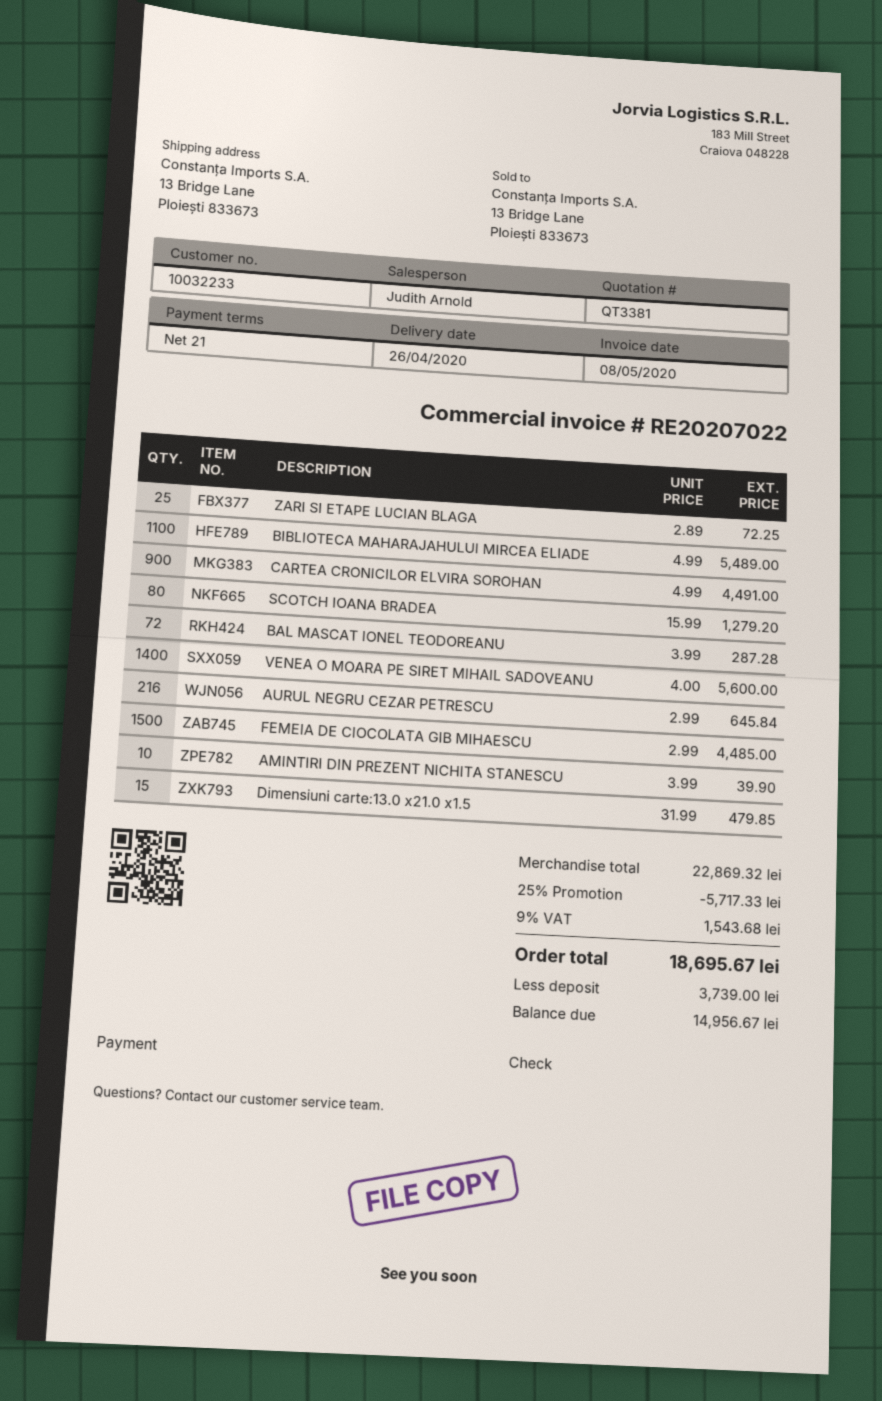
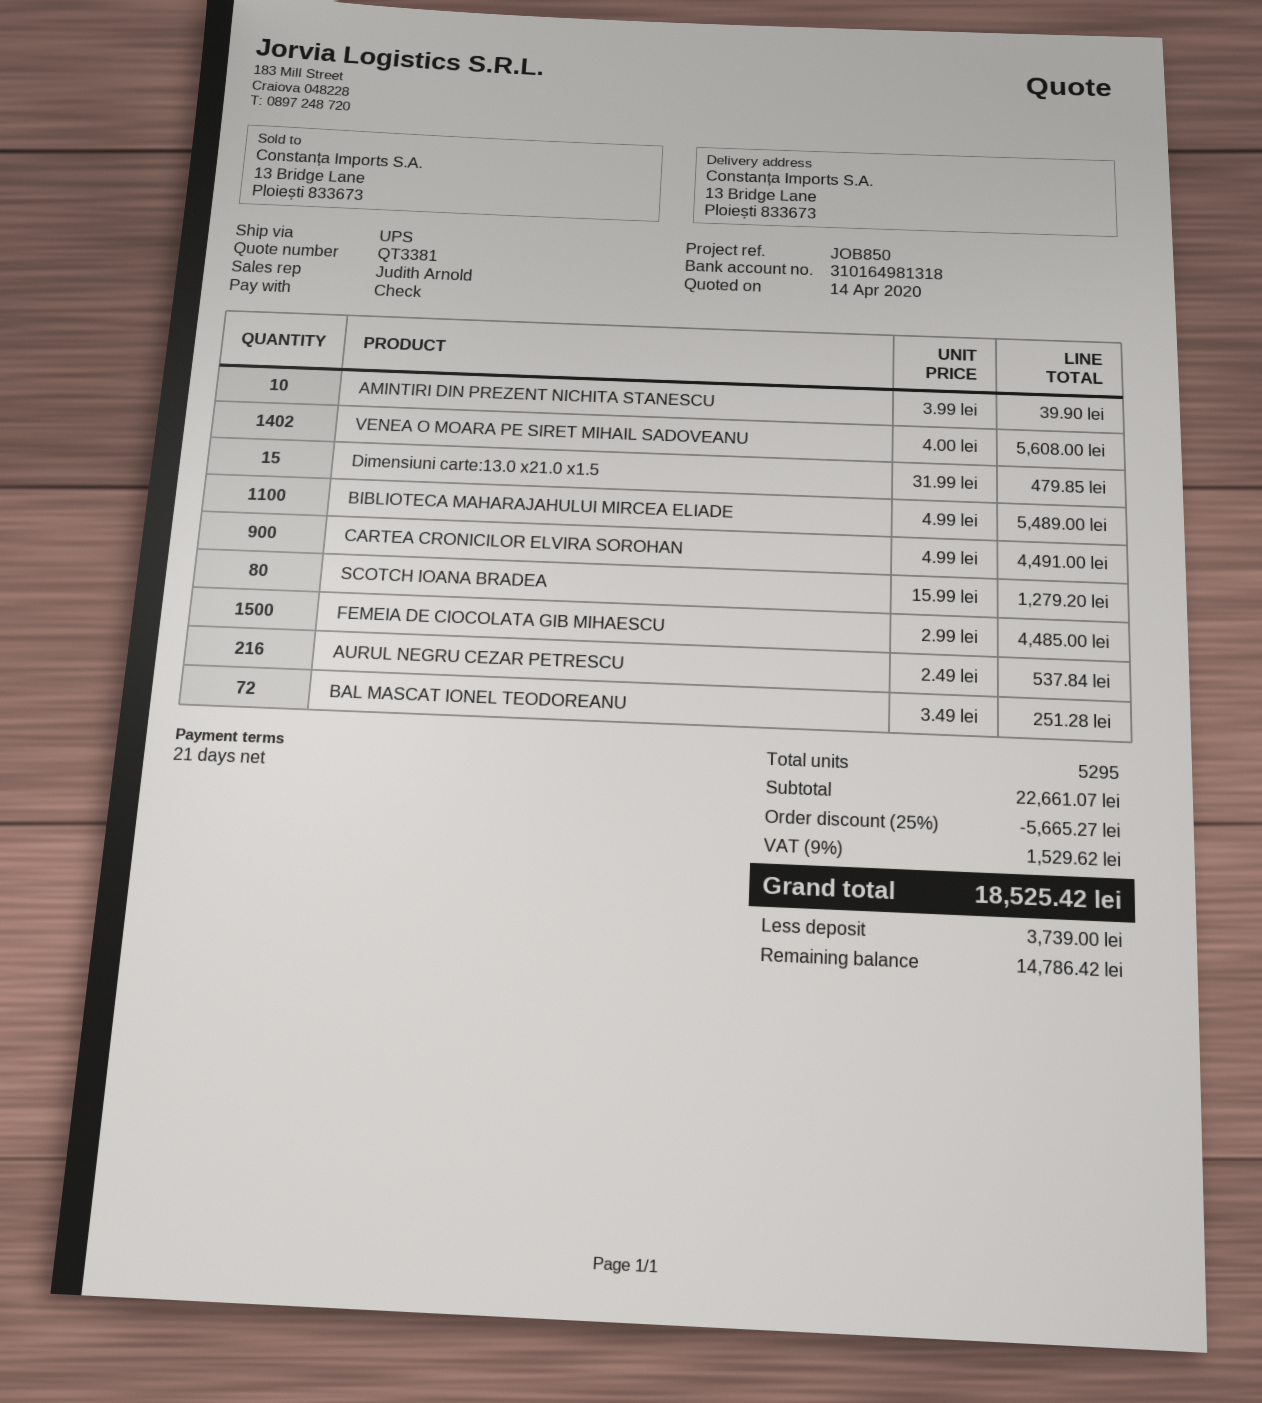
ZARI SI ETAPE LUCIAN BLAGA: 25 x 2.89 = 72.25 -> none
BAL MASCAT IONEL TEODOREANU: 72 x 3.99 = 287.28 -> 72 x 3.49 = 251.28
VENEA O MOARA PE SIRET MIHAIL SADOVEANU: 1400 x 4.00 = 5600.00 -> 1402 x 4.00 = 5608.00
AURUL NEGRU CEZAR PETRESCU: 216 x 2.99 = 645.84 -> 216 x 2.49 = 537.84
subtotal: 22869.32 -> 22661.07
discount: 25% = 5717.33 -> 25% = 5665.27
tax: 9% = 1543.68 -> 9% = 1529.62
total: 18695.67 -> 18525.42
balance: 14956.67 -> 14786.42

